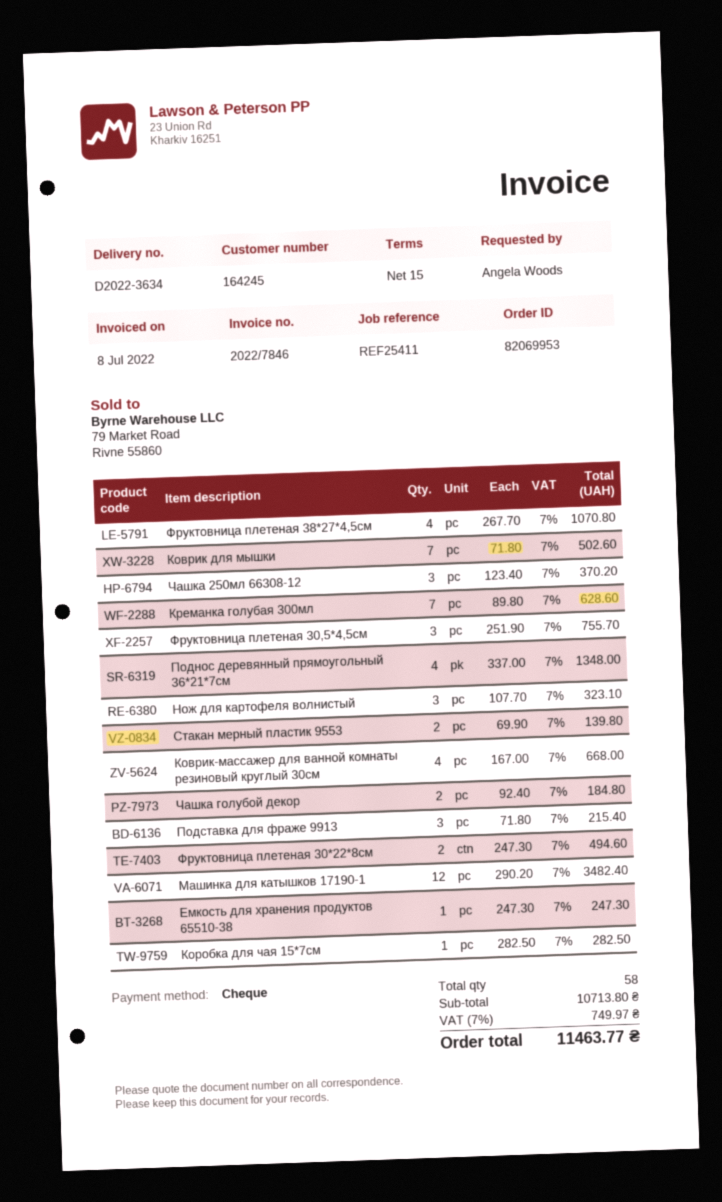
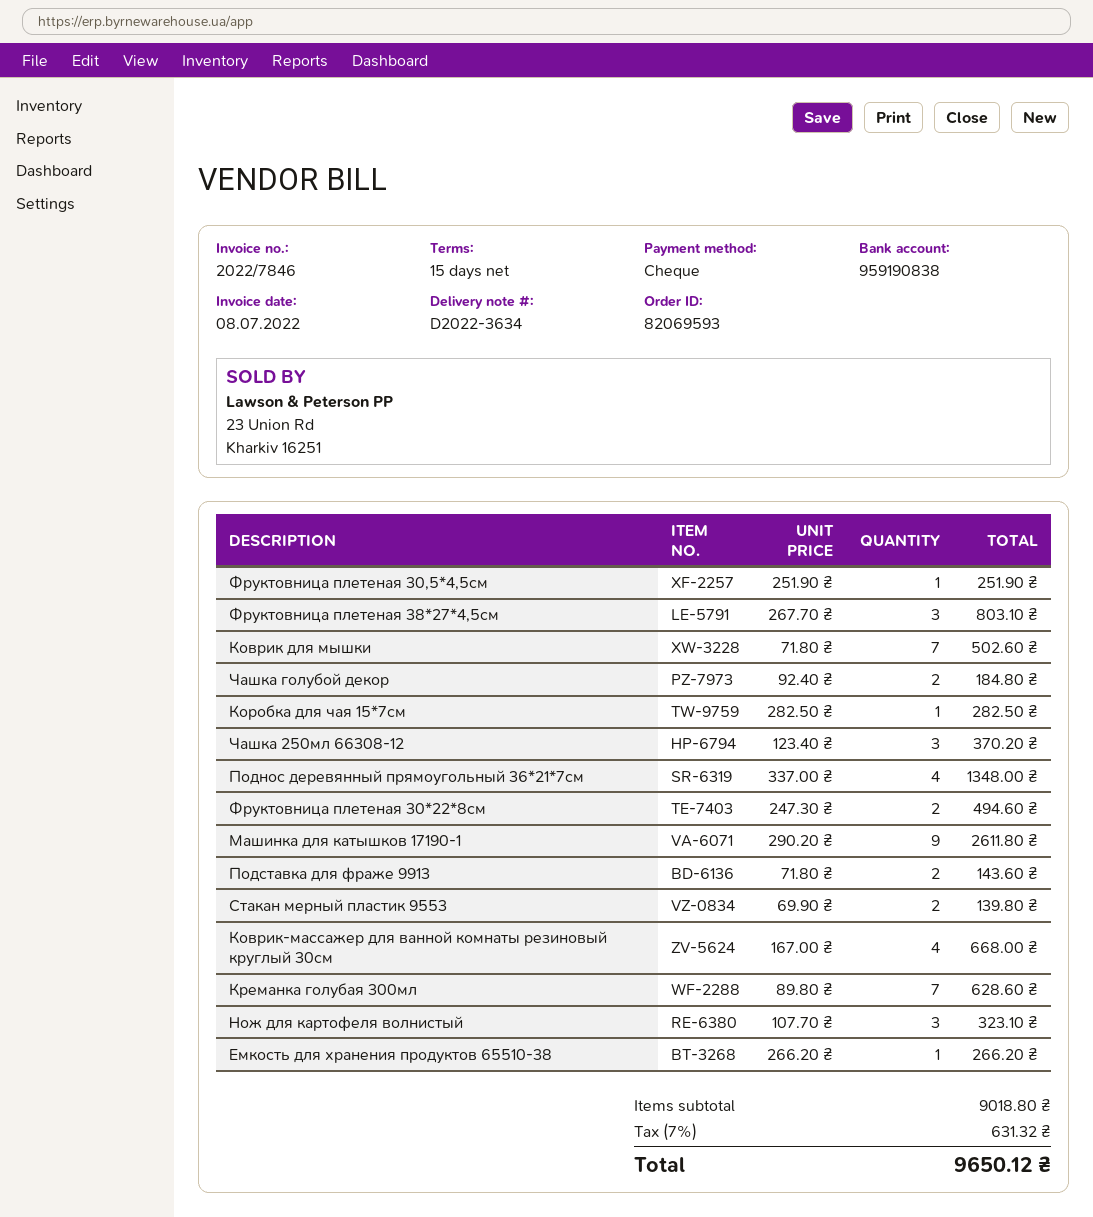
order number: 82069953 -> 82069593
Фруктовница плетеная 38*27*4,5см: 4 x 267.70 = 1070.80 -> 3 x 267.70 = 803.10
Фруктовница плетеная 30,5*4,5см: 3 x 251.90 = 755.70 -> 1 x 251.90 = 251.90
Подставка для фраже 9913: 3 x 71.80 = 215.40 -> 2 x 71.80 = 143.60
Машинка для катышков 17190-1: 12 x 290.20 = 3482.40 -> 9 x 290.20 = 2611.80
Емкость для хранения продуктов 65510-38: 1 x 247.30 = 247.30 -> 1 x 266.20 = 266.20
subtotal: 10713.80 -> 9018.80
tax: 7% = 749.97 -> 7% = 631.32
total: 11463.77 -> 9650.12

